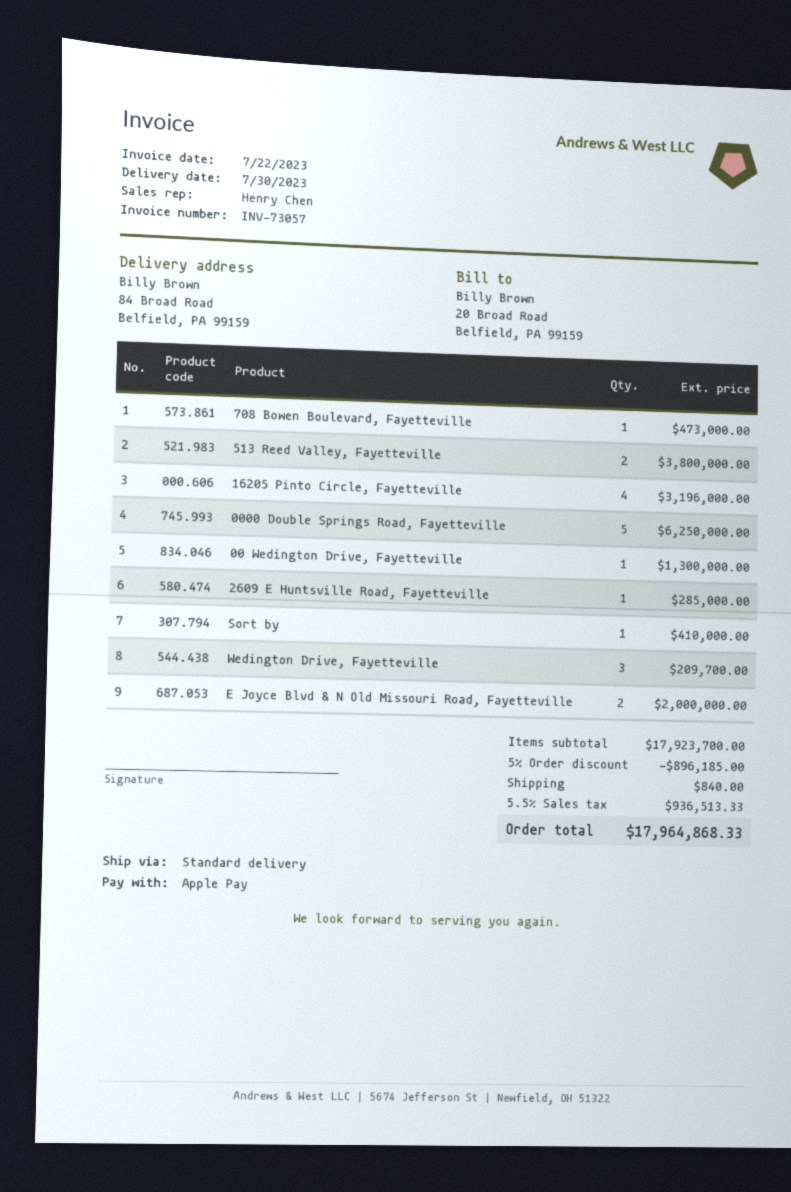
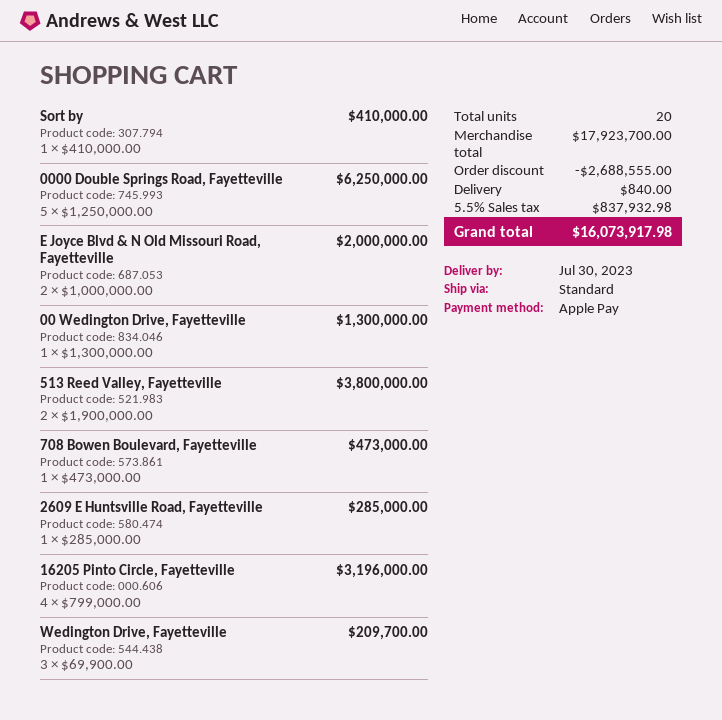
discount: 896185.00 -> 2688555.00
tax: 5.5% = 936513.33 -> 5.5% = 837932.98
total: 17964868.33 -> 16073917.98

